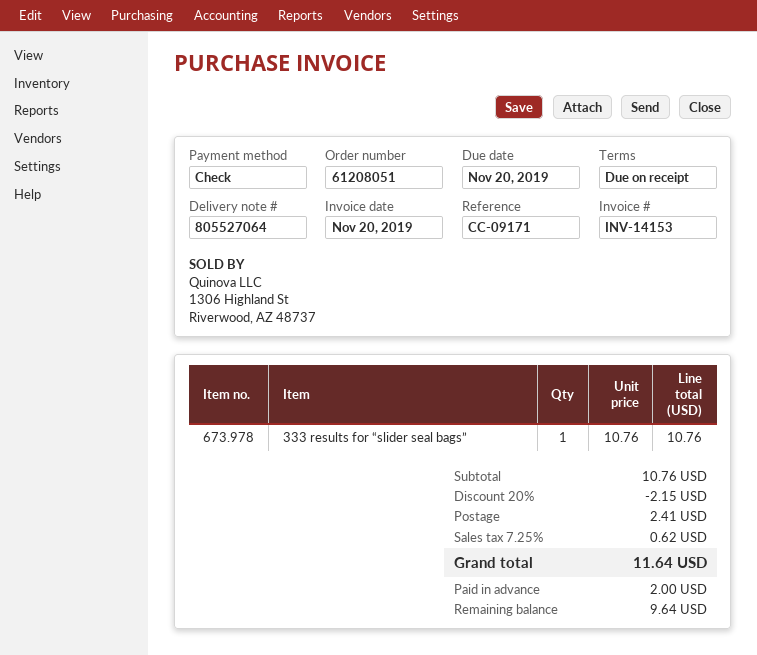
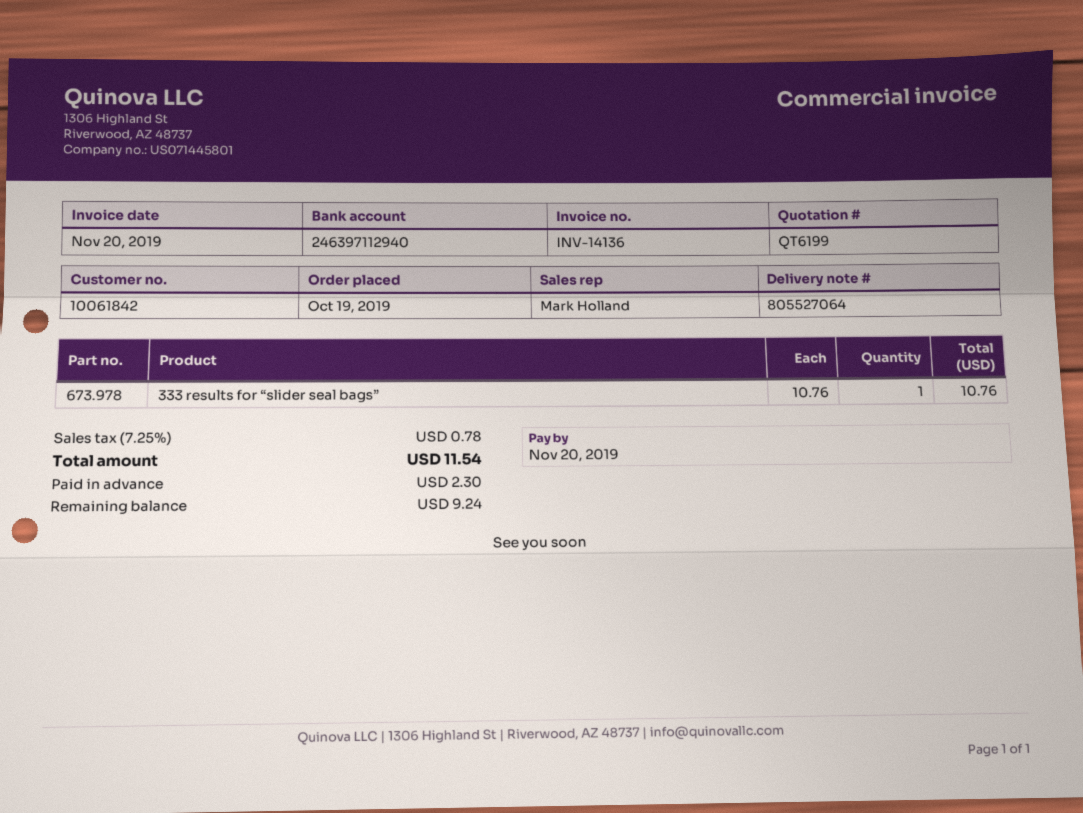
invoice number: INV-14153 -> INV-14136
discount: 20% = 2.15 -> none
shipping: 2.41 -> none
tax: 7.25% = 0.62 -> 7.25% = 0.78
total: 11.64 -> 11.54
deposit: 2.00 -> 2.30
balance: 9.64 -> 9.24

